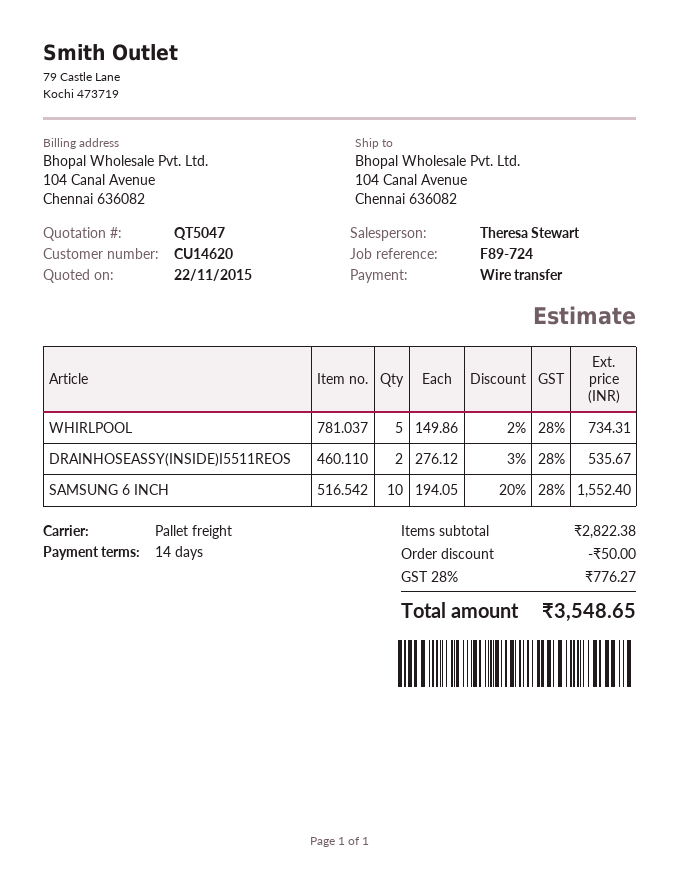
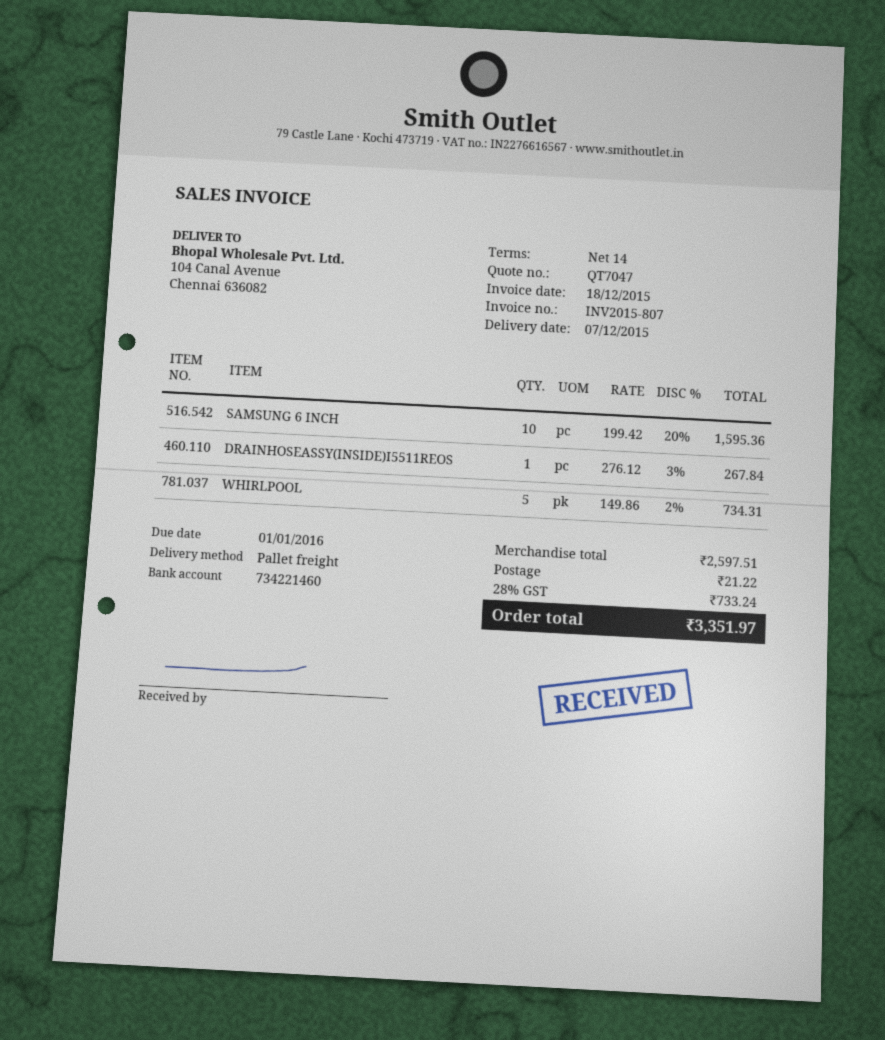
quote number: QT5047 -> QT7047
DRAINHOSEASSY(INSIDE)I5511REOS: 2 x 276.12 - 3% = 535.67 -> 1 x 276.12 - 3% = 267.84
SAMSUNG 6 INCH: 10 x 194.05 - 20% = 1552.40 -> 10 x 199.42 - 20% = 1595.36
subtotal: 2822.38 -> 2597.51
discount: 50.00 -> none
shipping: none -> 21.22
tax: 28% = 776.27 -> 28% = 733.24
total: 3548.65 -> 3351.97

